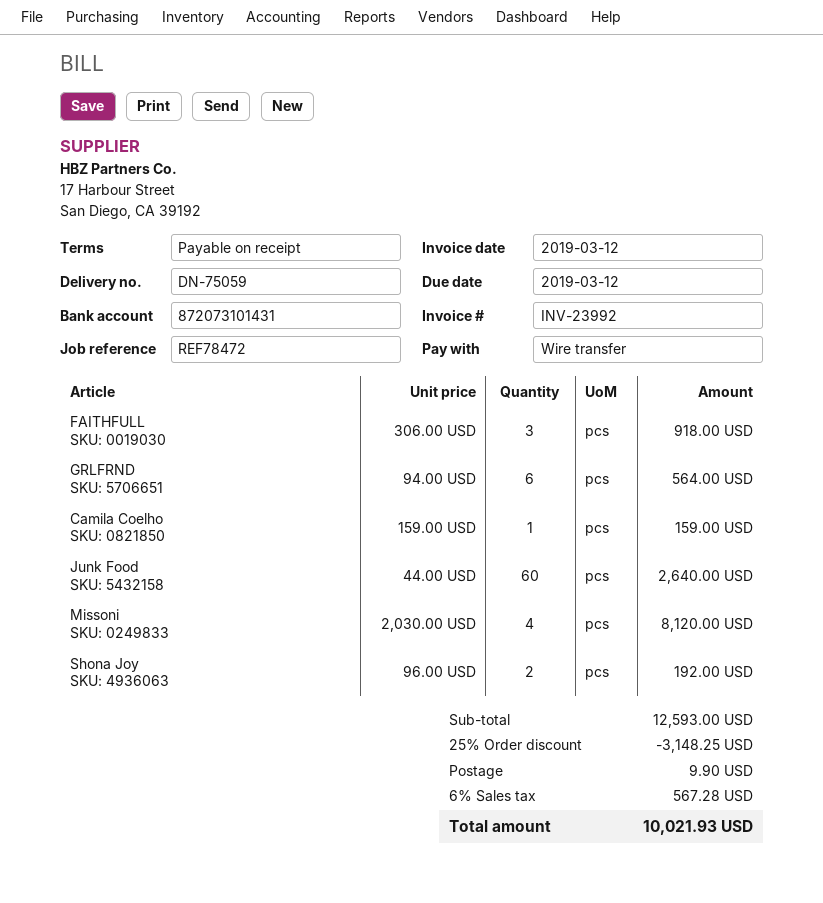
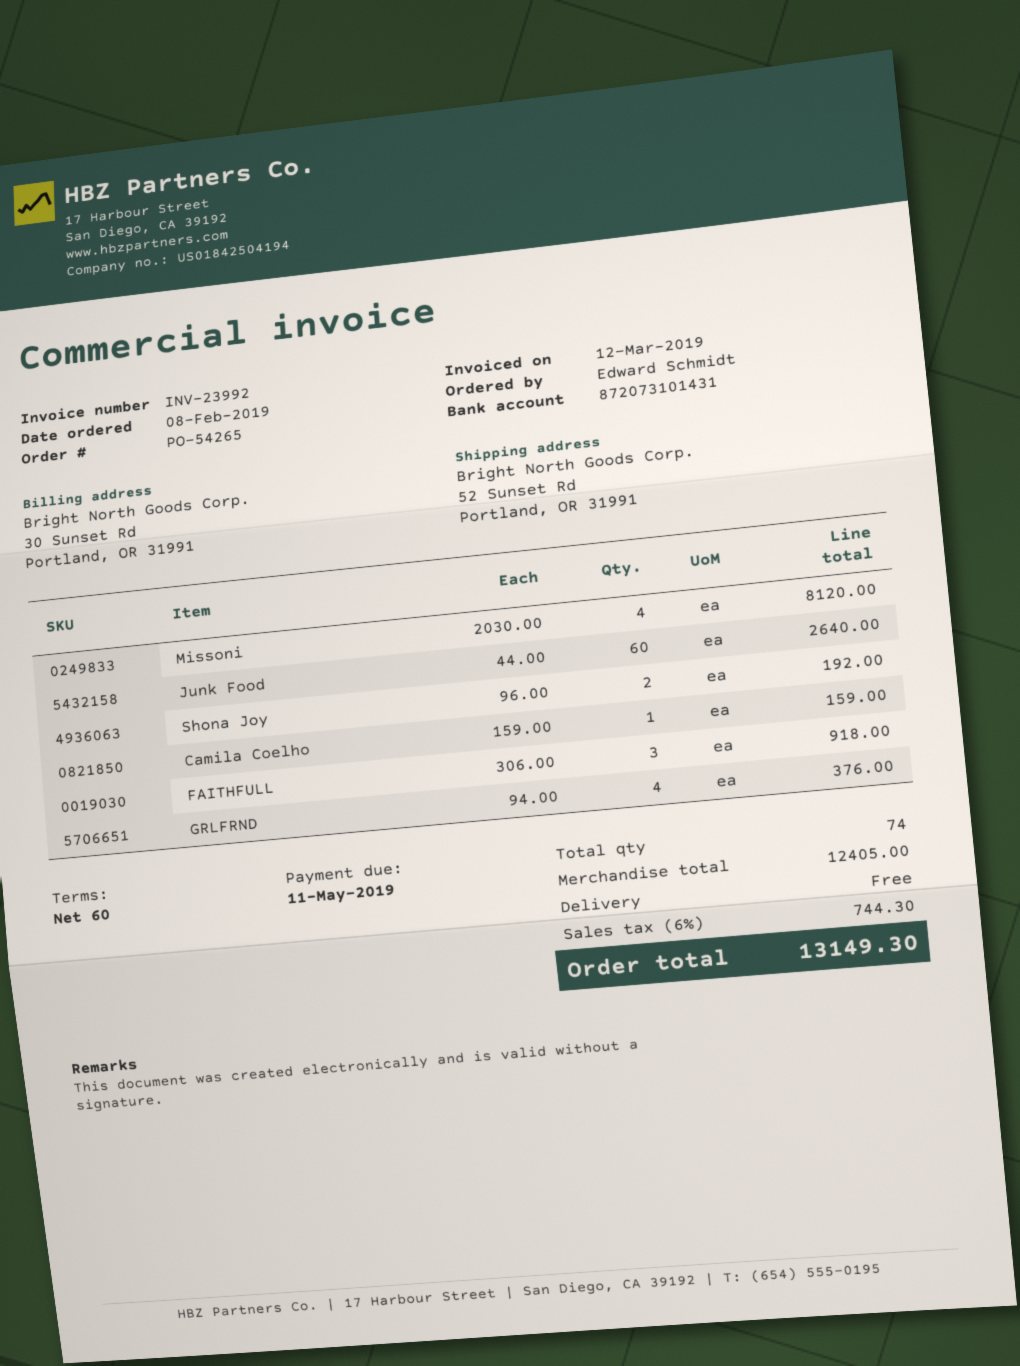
payment terms: on receipt -> 60 days
due date: 2019-03-12 -> 2019-05-11
GRLFRND: 6 x 94.00 = 564.00 -> 4 x 94.00 = 376.00
subtotal: 12593.00 -> 12405.00
discount: 25% = 3148.25 -> none
shipping: 9.90 -> 0.00
tax: 6% = 567.28 -> 6% = 744.30
total: 10021.93 -> 13149.30

